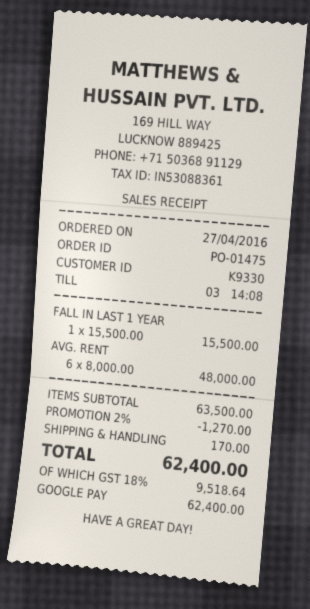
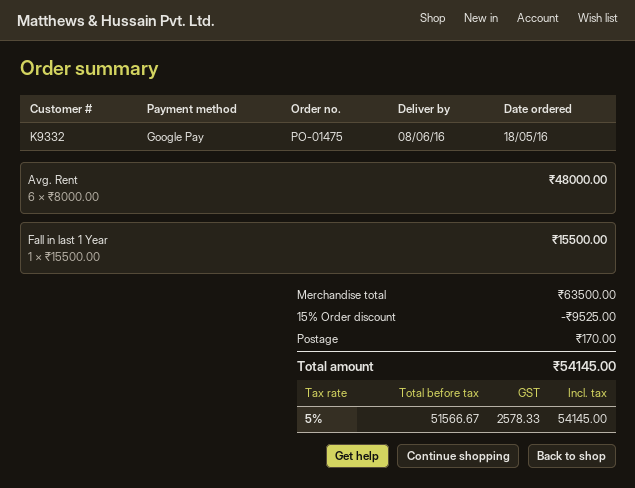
order date: 2016-04-27 -> 2016-05-18
customer number: K9330 -> K9332
discount: 2% = 1270.00 -> 15% = 9525.00
tax: 18% = 9518.64 -> 5% = 2578.33
total: 62400.00 -> 54145.00

